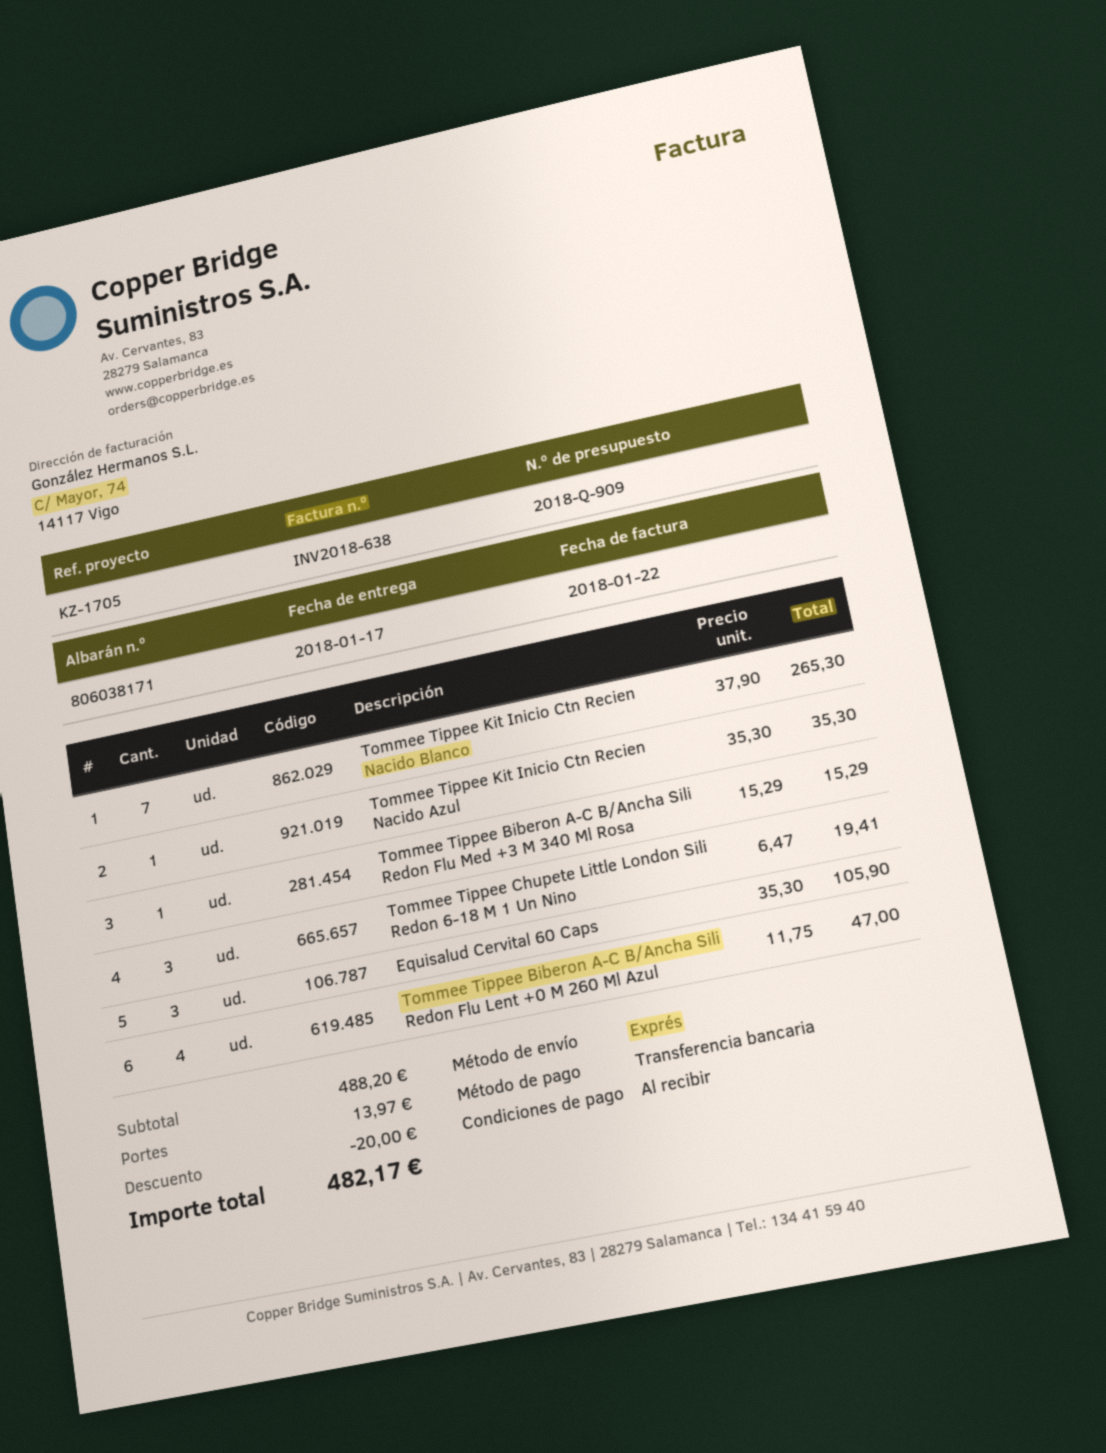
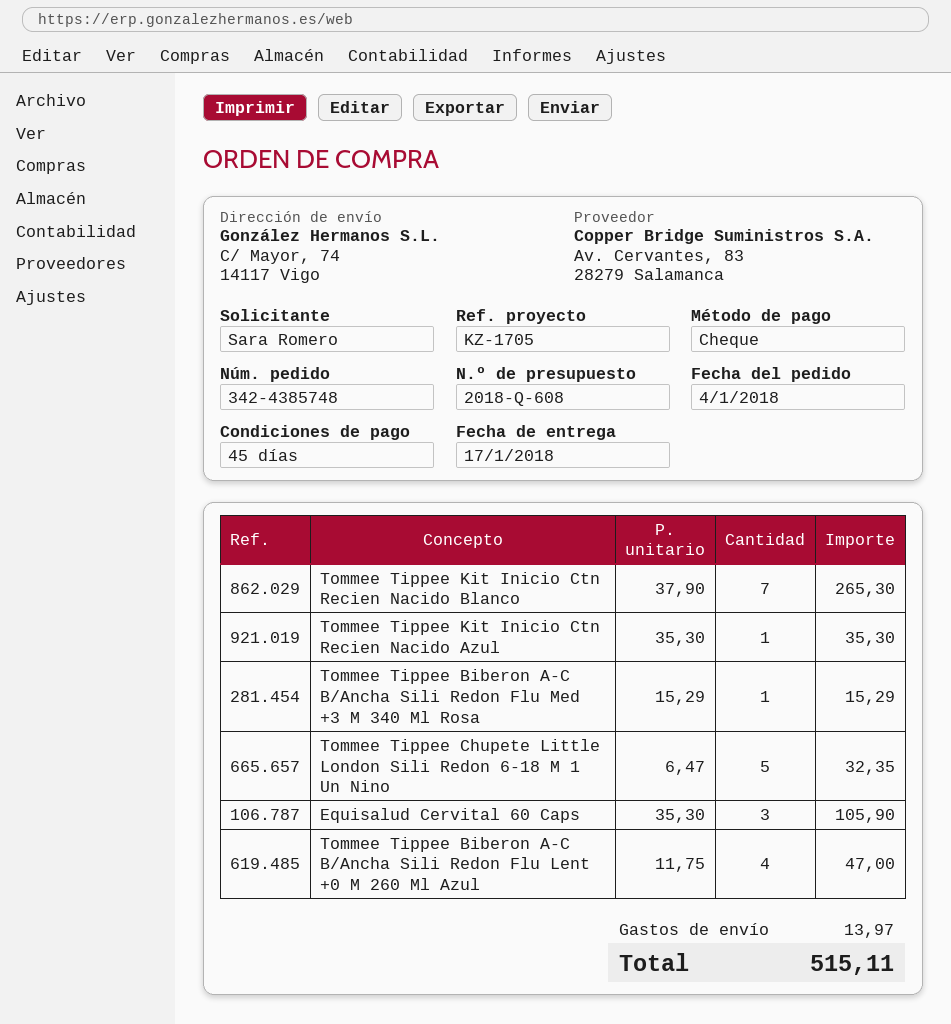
quote number: 2018-Q-909 -> 2018-Q-608
payment terms: on receipt -> 45 days
payment method: bank transfer -> cheque
Tommee Tippee Chupete Little London Sili Redon 6-18 M 1 Un Nino: 3 x 6.47 = 19.41 -> 5 x 6.47 = 32.35
discount: 20.00 -> none
total: 482.17 -> 515.11

